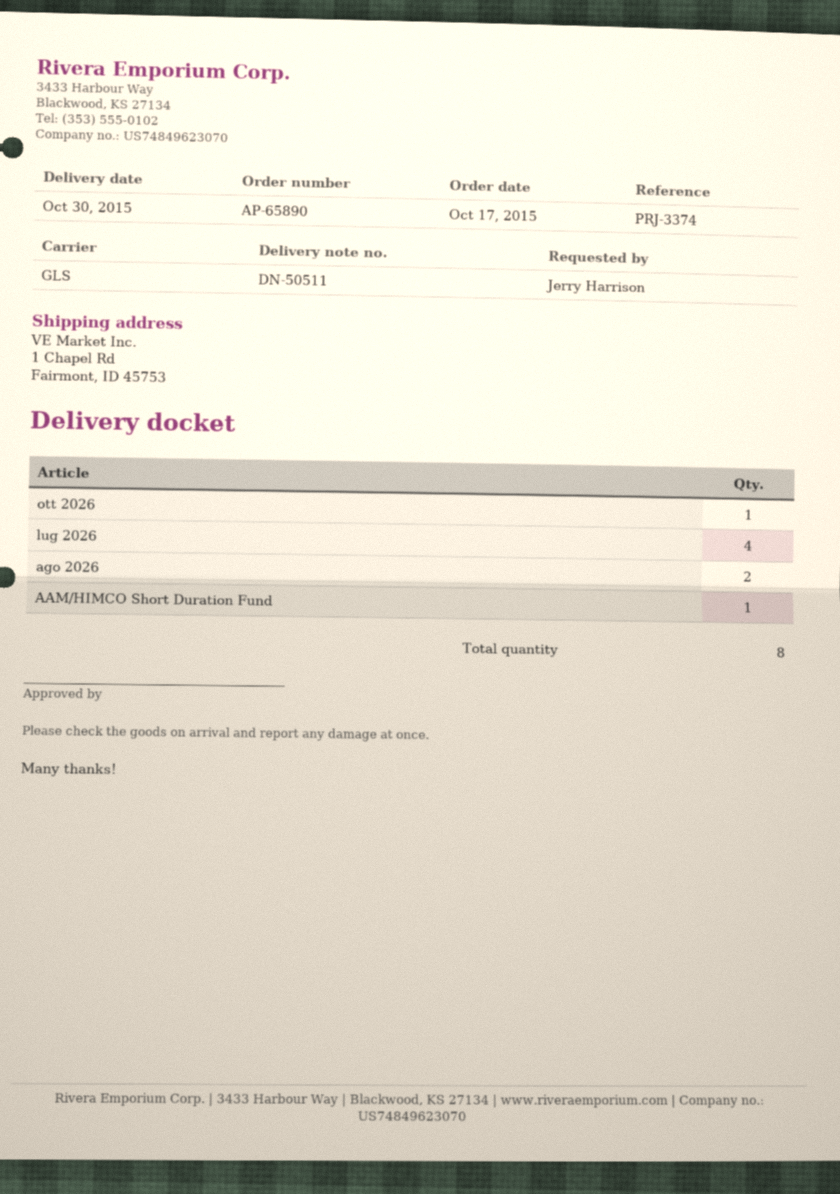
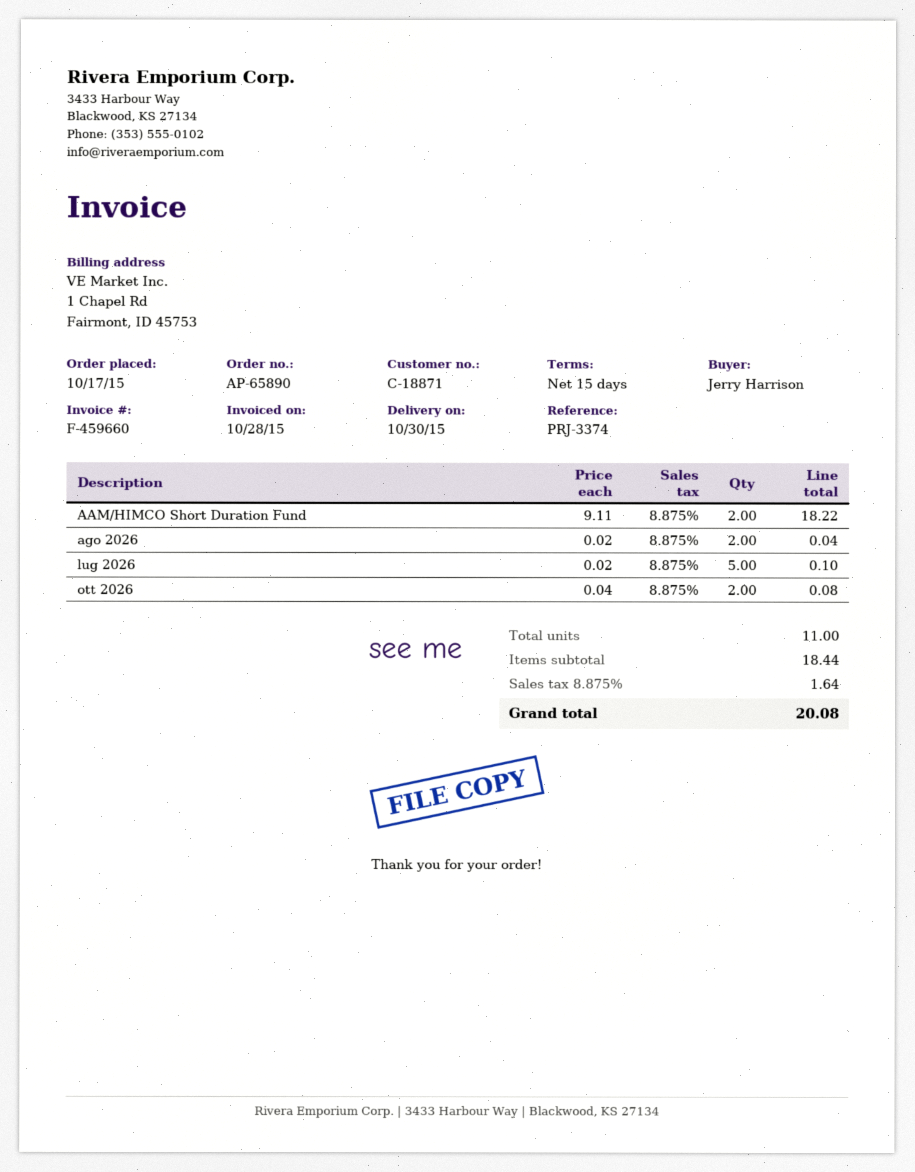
ott 2026: 1 -> 2
lug 2026: 4 -> 5
AAM/HIMCO Short Duration Fund: 1 -> 2
total quantity: 8 -> 11

